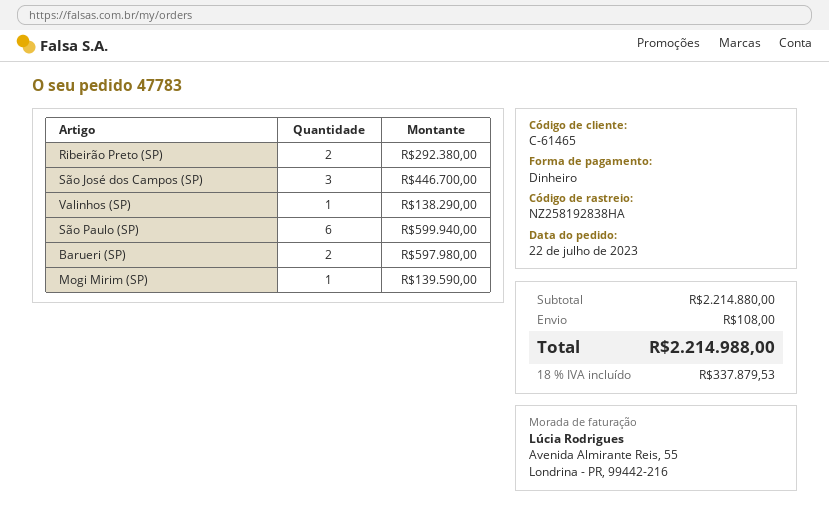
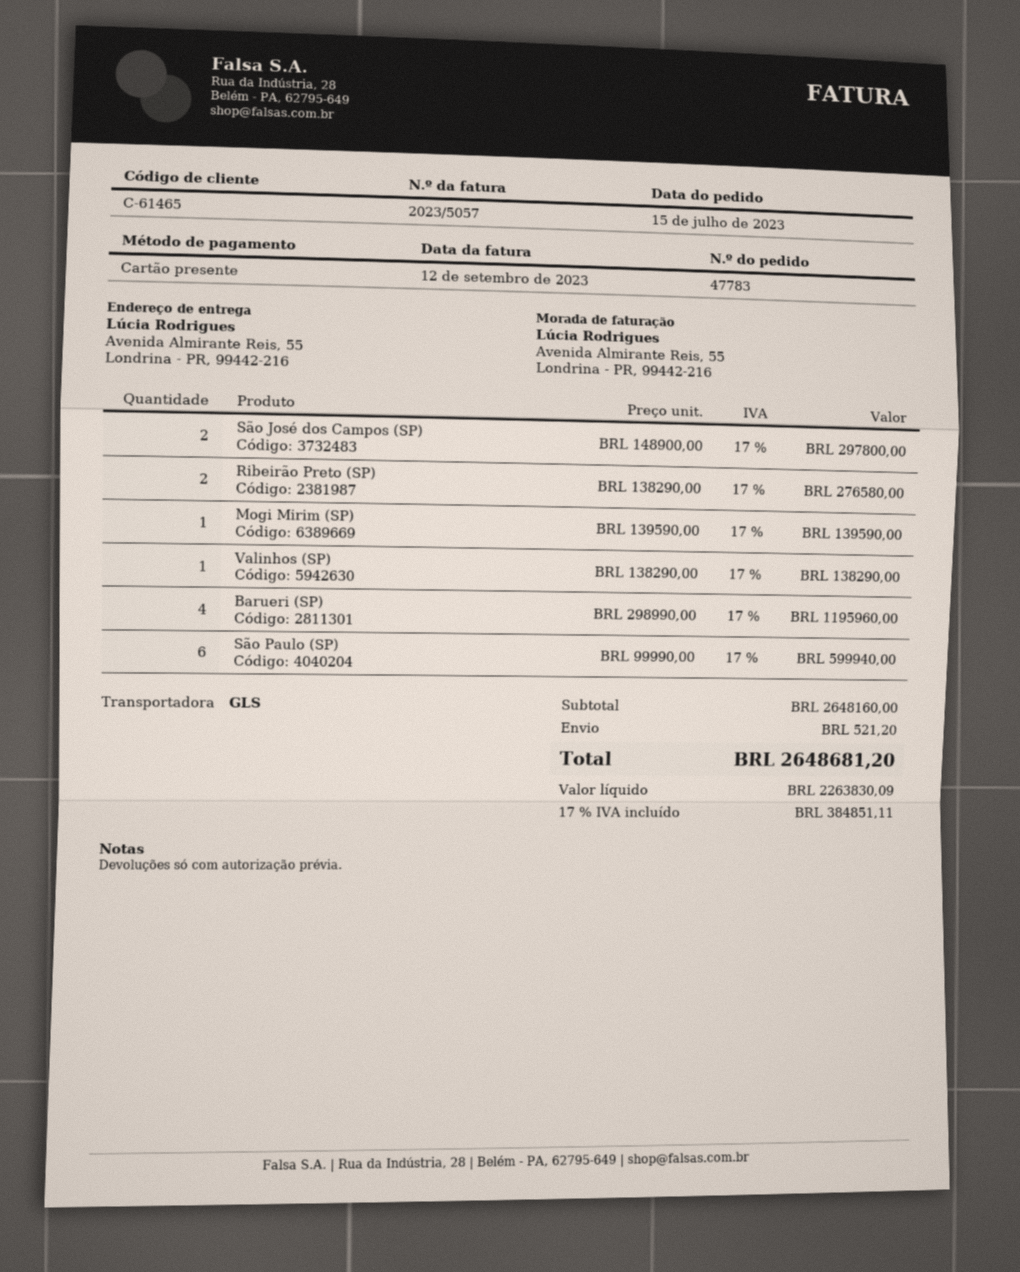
order date: 2023-07-22 -> 2023-07-15
payment method: cash -> gift card
Ribeirão Preto (SP): 2 for 292380.00 -> 2 for 276580.00
São José dos Campos (SP): 3 for 446700.00 -> 2 for 297800.00
Barueri (SP): 2 for 597980.00 -> 4 for 1195960.00
subtotal: 2214880.00 -> 2648160.00
shipping: 108.00 -> 521.20
tax: 18% = 337879.53 -> 17% = 384851.11
total: 2214988.00 -> 2648681.20

